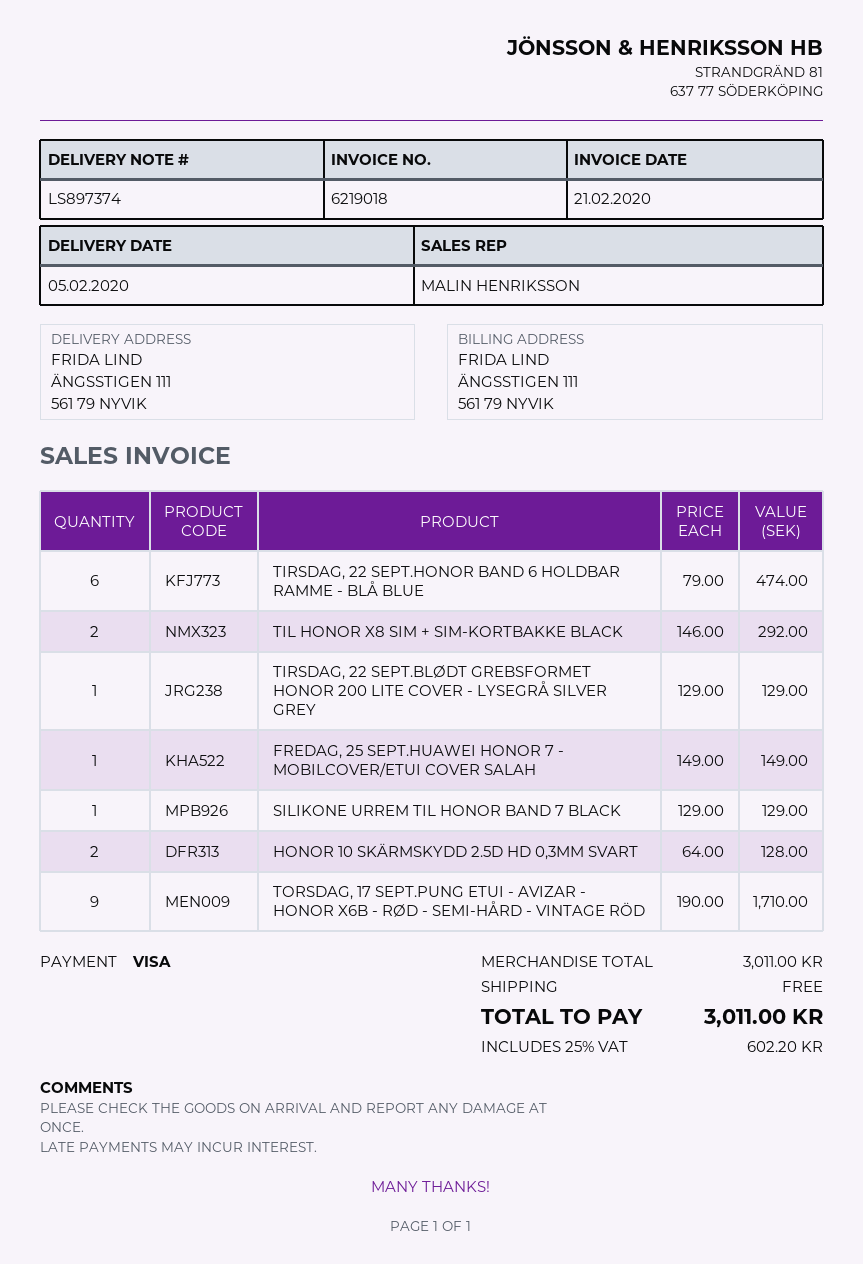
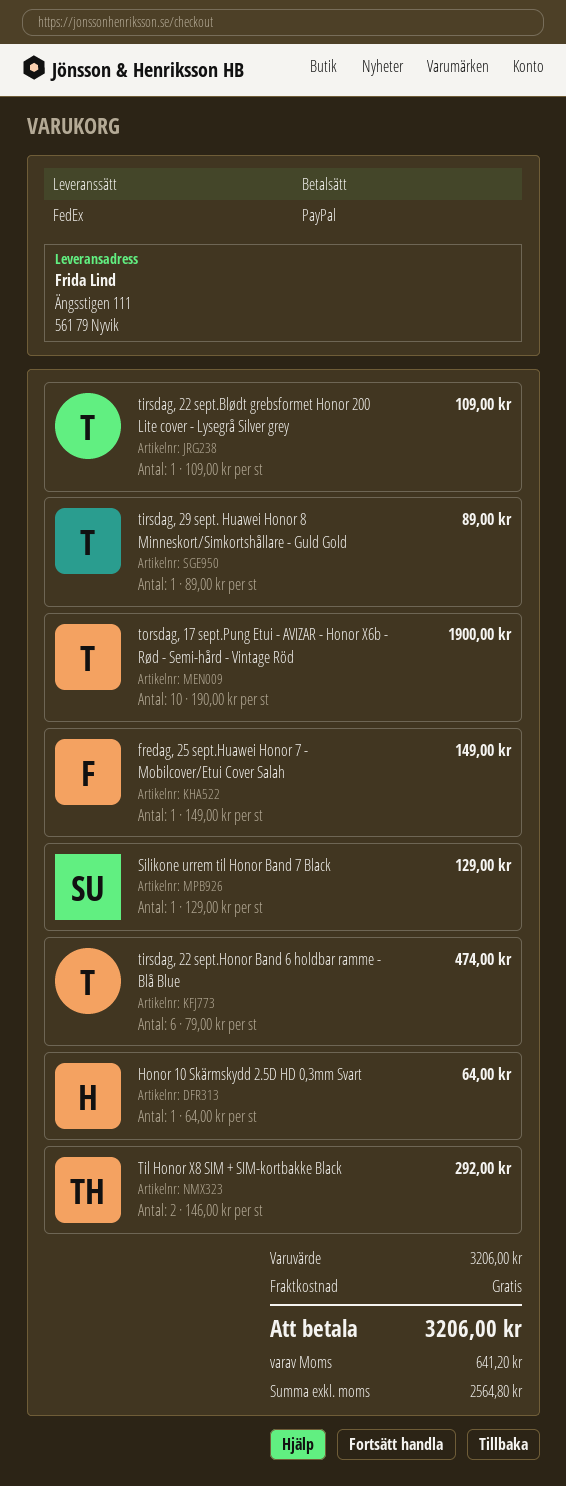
payment method: Visa -> PayPal
TIRSDAG, 22 SEPT.BLØDT GREBSFORMET HONOR 200 LITE COVER - LYSEGRÅ SILVER GREY: 1 x 129.00 = 129.00 -> 1 x 109.00 = 109.00
HONOR 10 SKÄRMSKYDD 2.5D HD 0,3MM SVART: 2 x 64.00 = 128.00 -> 1 x 64.00 = 64.00
TORSDAG, 17 SEPT.PUNG ETUI - AVIZAR - HONOR X6B - RØD - SEMI-HÅRD - VINTAGE RÖD: 9 x 190.00 = 1710.00 -> 10 x 190.00 = 1900.00
tirsdag, 29 sept. Huawei Honor 8 Minneskort/Simkortshållare - Guld Gold: none -> 1 x 89.00 = 89.00
subtotal: 3011.00 -> 3206.00
tax: 602.20 -> 641.20
total: 3011.00 -> 3206.00

